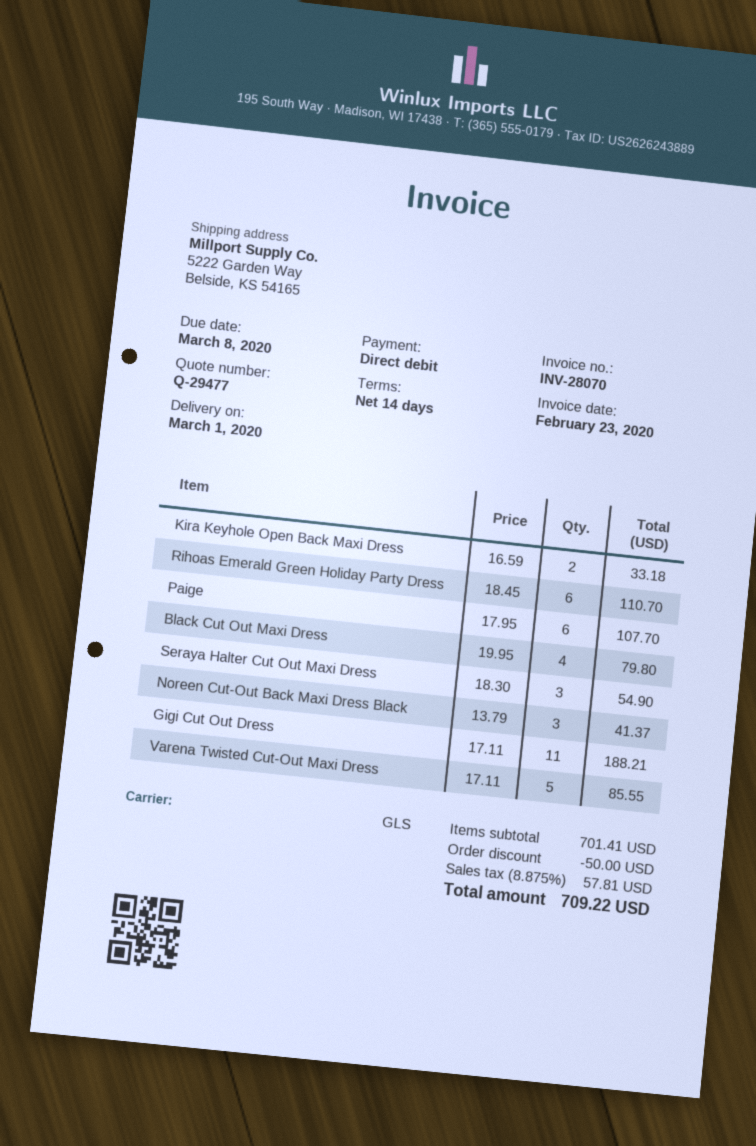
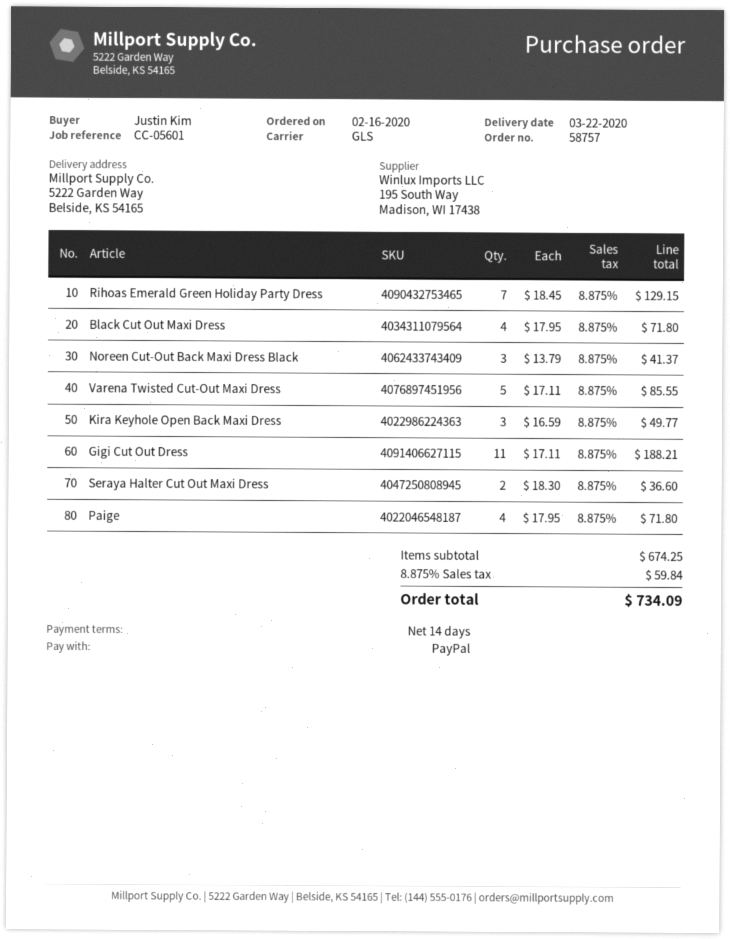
delivery date: 2020-03-01 -> 2020-03-22
payment method: direct debit -> PayPal
Kira Keyhole Open Back Maxi Dress: 2 x 16.59 = 33.18 -> 3 x 16.59 = 49.77
Rihoas Emerald Green Holiday Party Dress: 6 x 18.45 = 110.70 -> 7 x 18.45 = 129.15
Paige: 6 x 17.95 = 107.70 -> 4 x 17.95 = 71.80
Black Cut Out Maxi Dress: 4 x 19.95 = 79.80 -> 4 x 17.95 = 71.80
Seraya Halter Cut Out Maxi Dress: 3 x 18.30 = 54.90 -> 2 x 18.30 = 36.60
subtotal: 701.41 -> 674.25
discount: 50.00 -> none
tax: 8.875% = 57.81 -> 8.875% = 59.84
total: 709.22 -> 734.09

